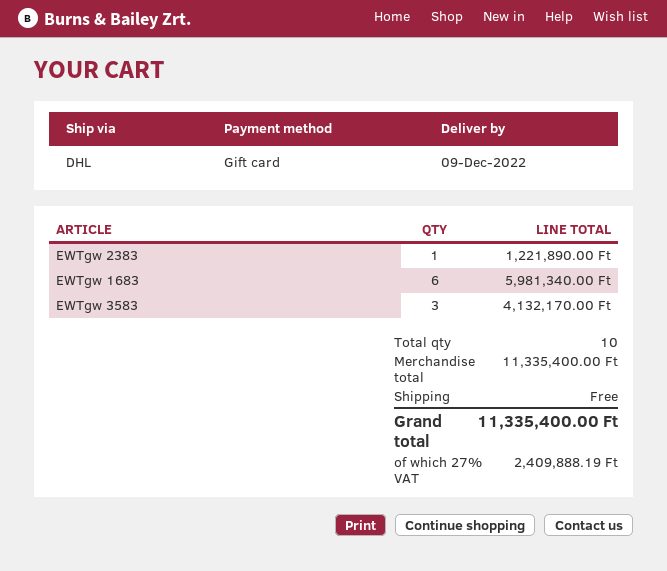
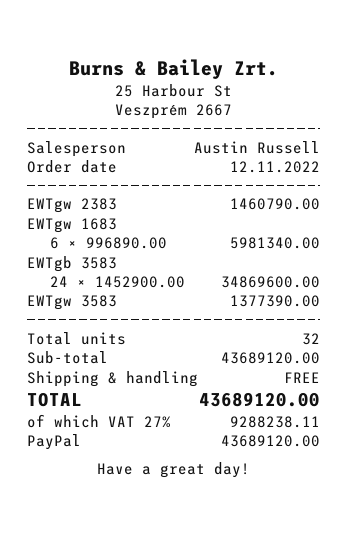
payment method: gift card -> PayPal
EWTgw 2383: 1 for 1221890.00 -> 1 for 1460790.00
EWTgw 3583: 3 for 4132170.00 -> 1 for 1377390.00
EWTgb 3583: none -> 24 for 34869600.00
total quantity: 10 -> 32
subtotal: 11335400.00 -> 43689120.00
tax: 27% = 2409888.19 -> 27% = 9288238.11
total: 11335400.00 -> 43689120.00

